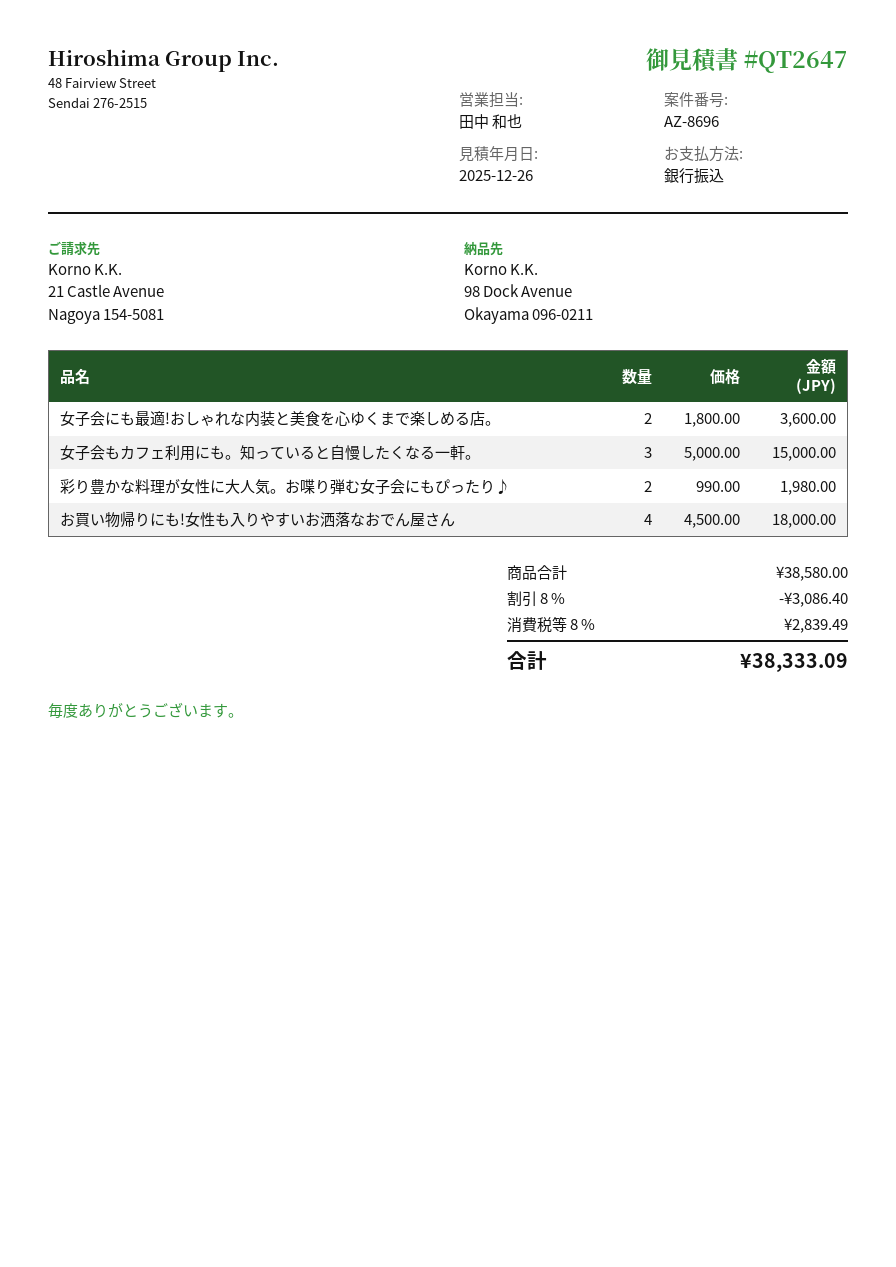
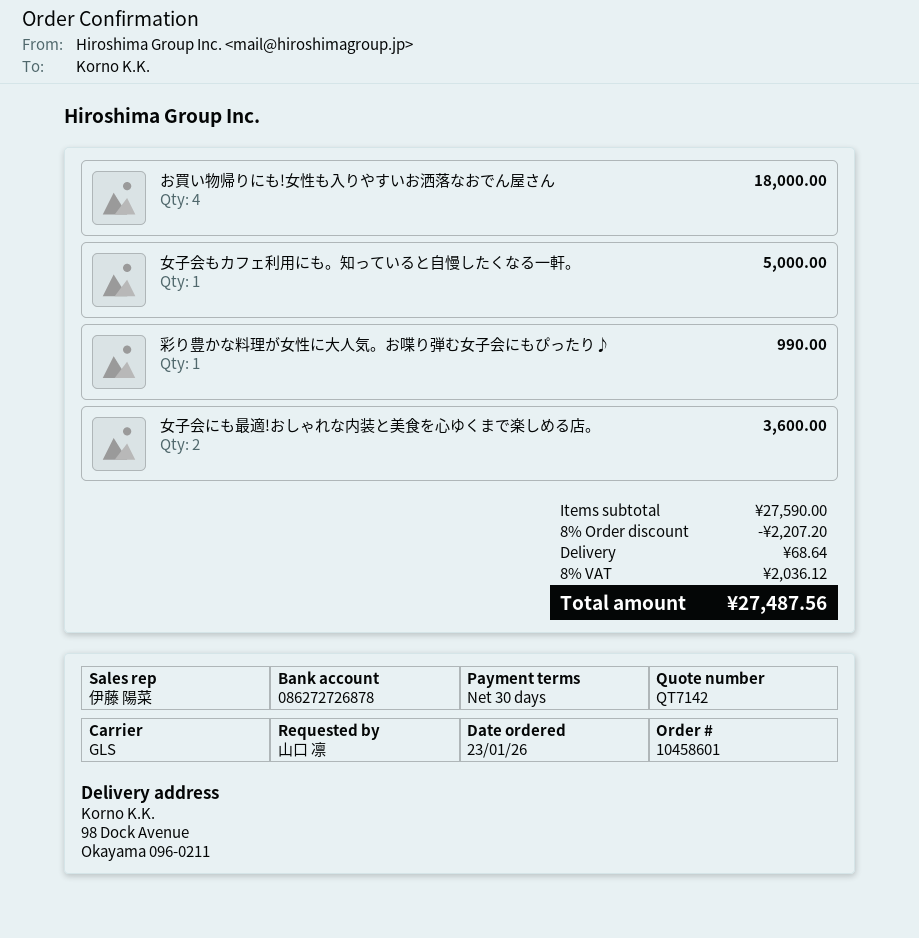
quote number: QT2647 -> QT7142
sales rep: 田中 和也 -> 伊藤 陽菜
女子会もカフェ利用にも。知っていると自慢したくなる一軒。: 3 for 15000.00 -> 1 for 5000.00
彩り豊かな料理が女性に大人気。お喋り弾む女子会にもぴったり♪: 2 for 1980.00 -> 1 for 990.00
subtotal: 38580.00 -> 27590.00
discount: 8% = 3086.40 -> 8% = 2207.20
shipping: none -> 68.64
tax: 8% = 2839.49 -> 8% = 2036.12
total: 38333.09 -> 27487.56

